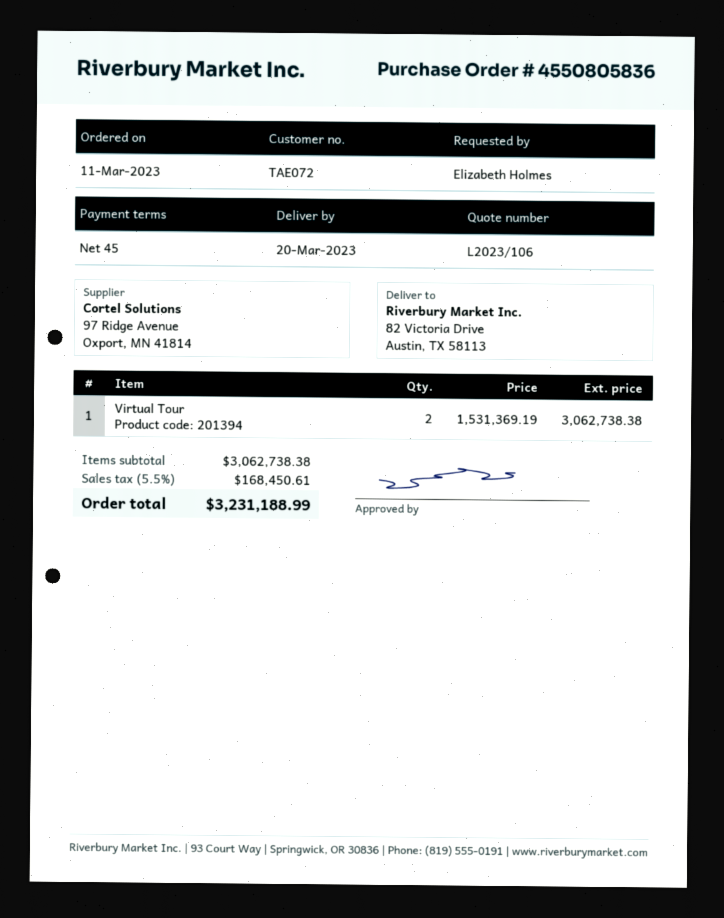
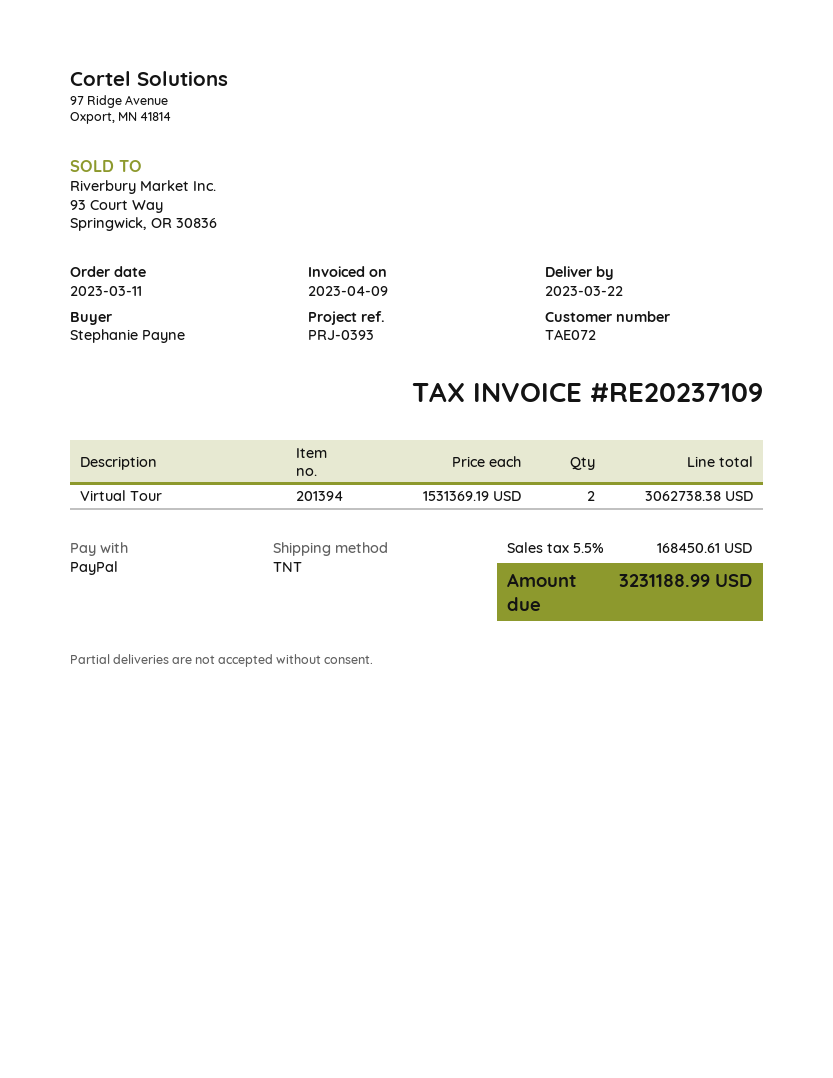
delivery date: 2023-03-20 -> 2023-03-22
ordered by: Elizabeth Holmes -> Stephanie Payne

